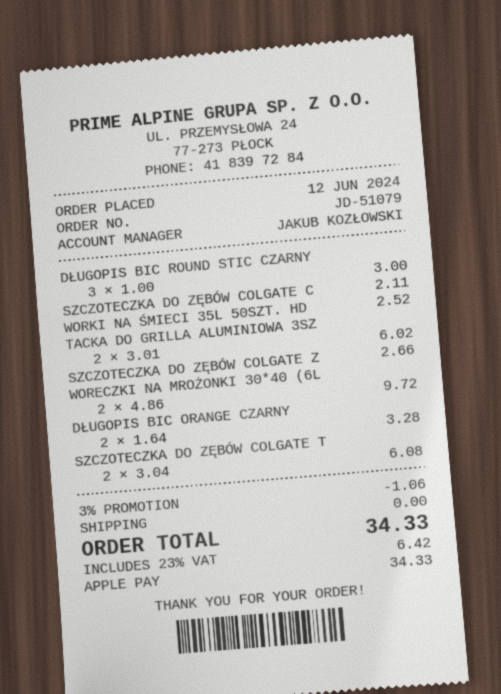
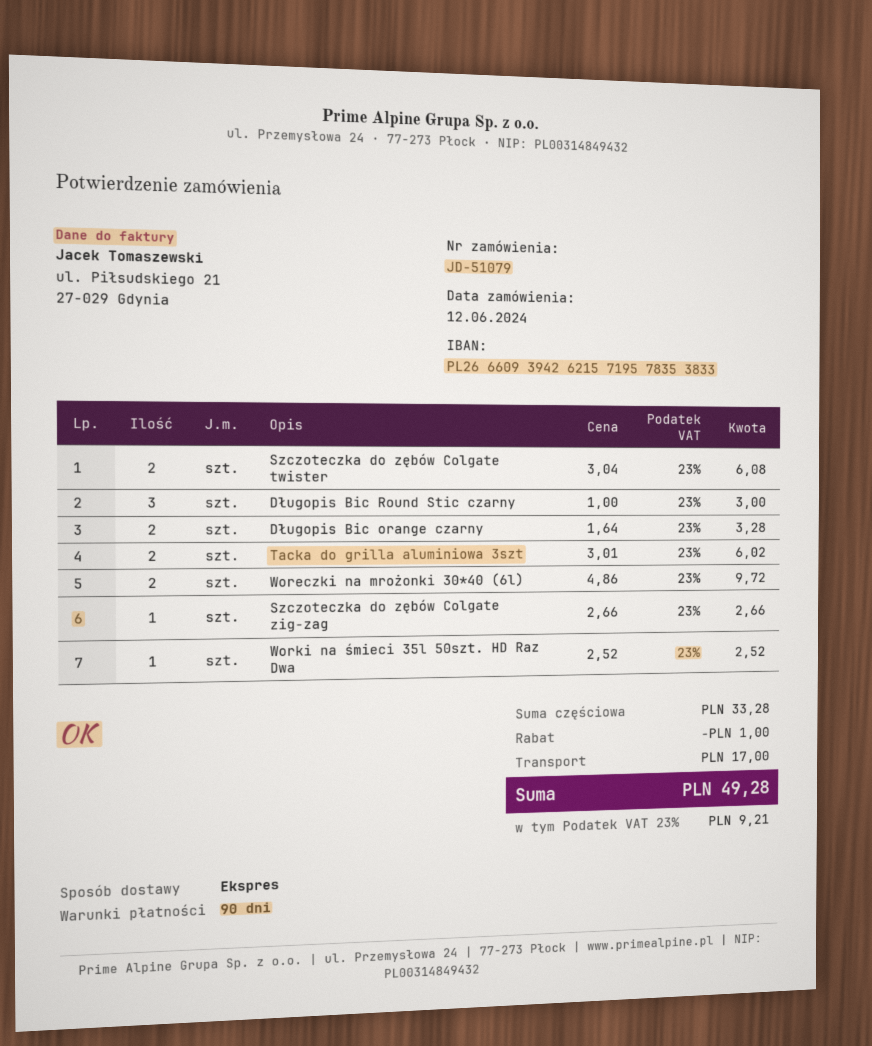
SZCZOTECZKA DO ZĘBÓW COLGATE C: 1 x 2.11 = 2.11 -> none
discount: 1.06 -> 1.00
shipping: 0.00 -> 17.00
tax: 23% = 6.42 -> 23% = 9.21
total: 34.33 -> 49.28

